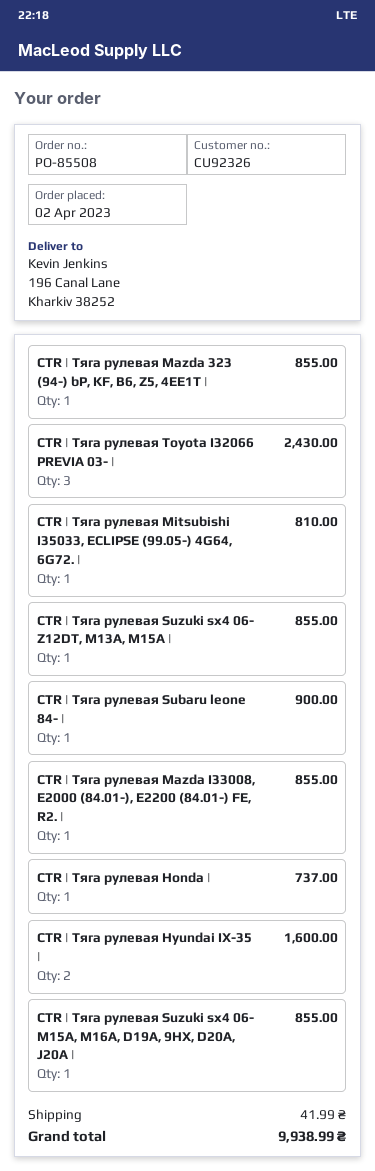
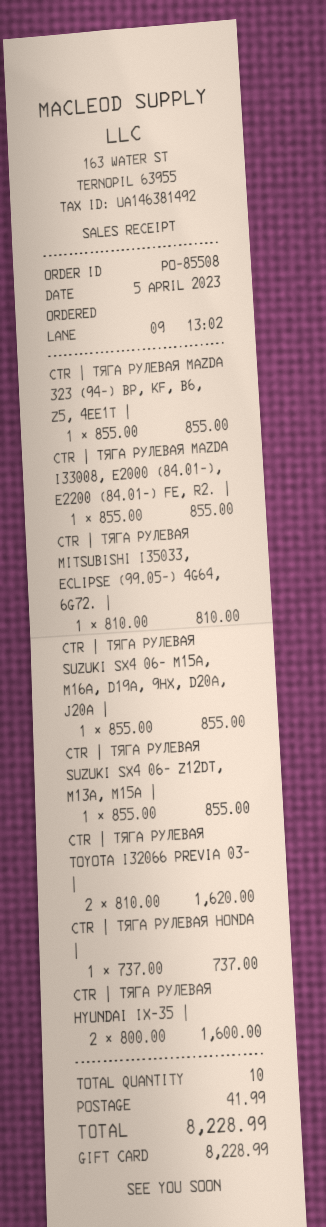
order date: 2023-04-02 -> 2023-04-05
CTR | Тяга рулевая Toyota I32066 PREVIA 03- |: 3 for 2430.00 -> 2 for 1620.00
CTR | Тяга рулевая Subaru leone 84- |: 1 for 900.00 -> none
total: 9938.99 -> 8228.99

